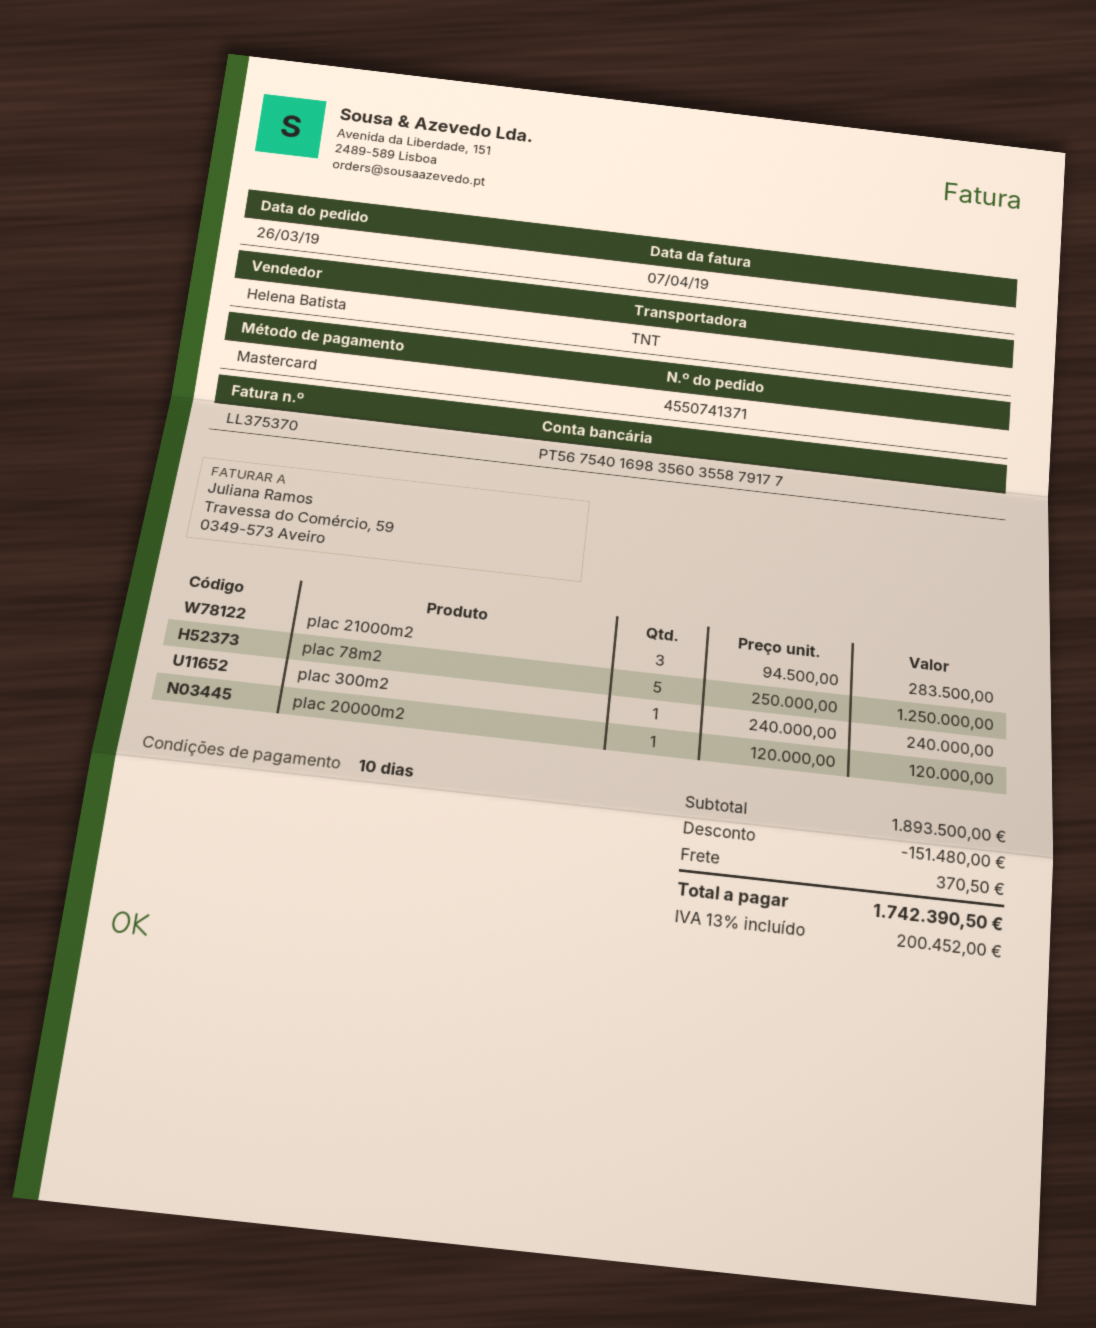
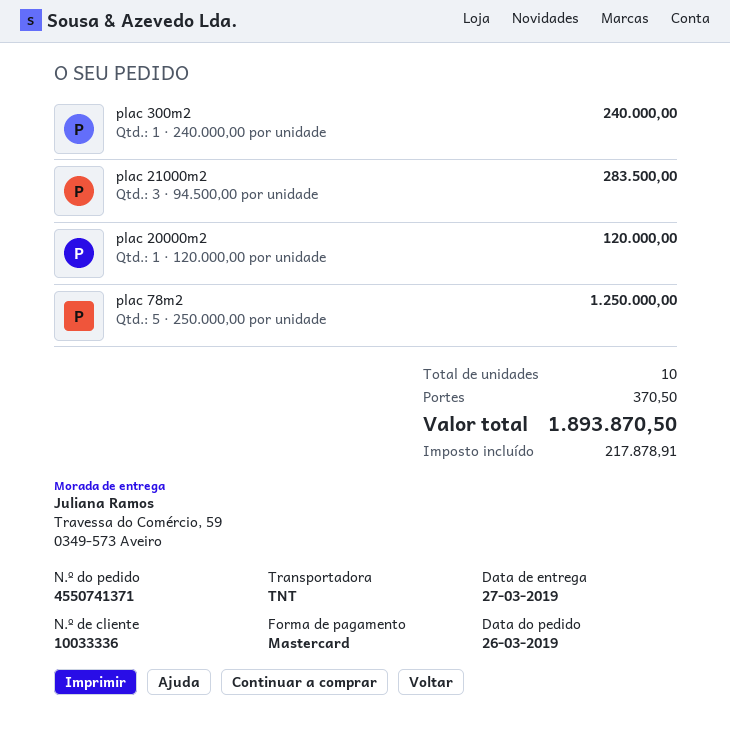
discount: 151480.00 -> none
tax: 200452.00 -> 217878.91
total: 1742390.50 -> 1893870.50

